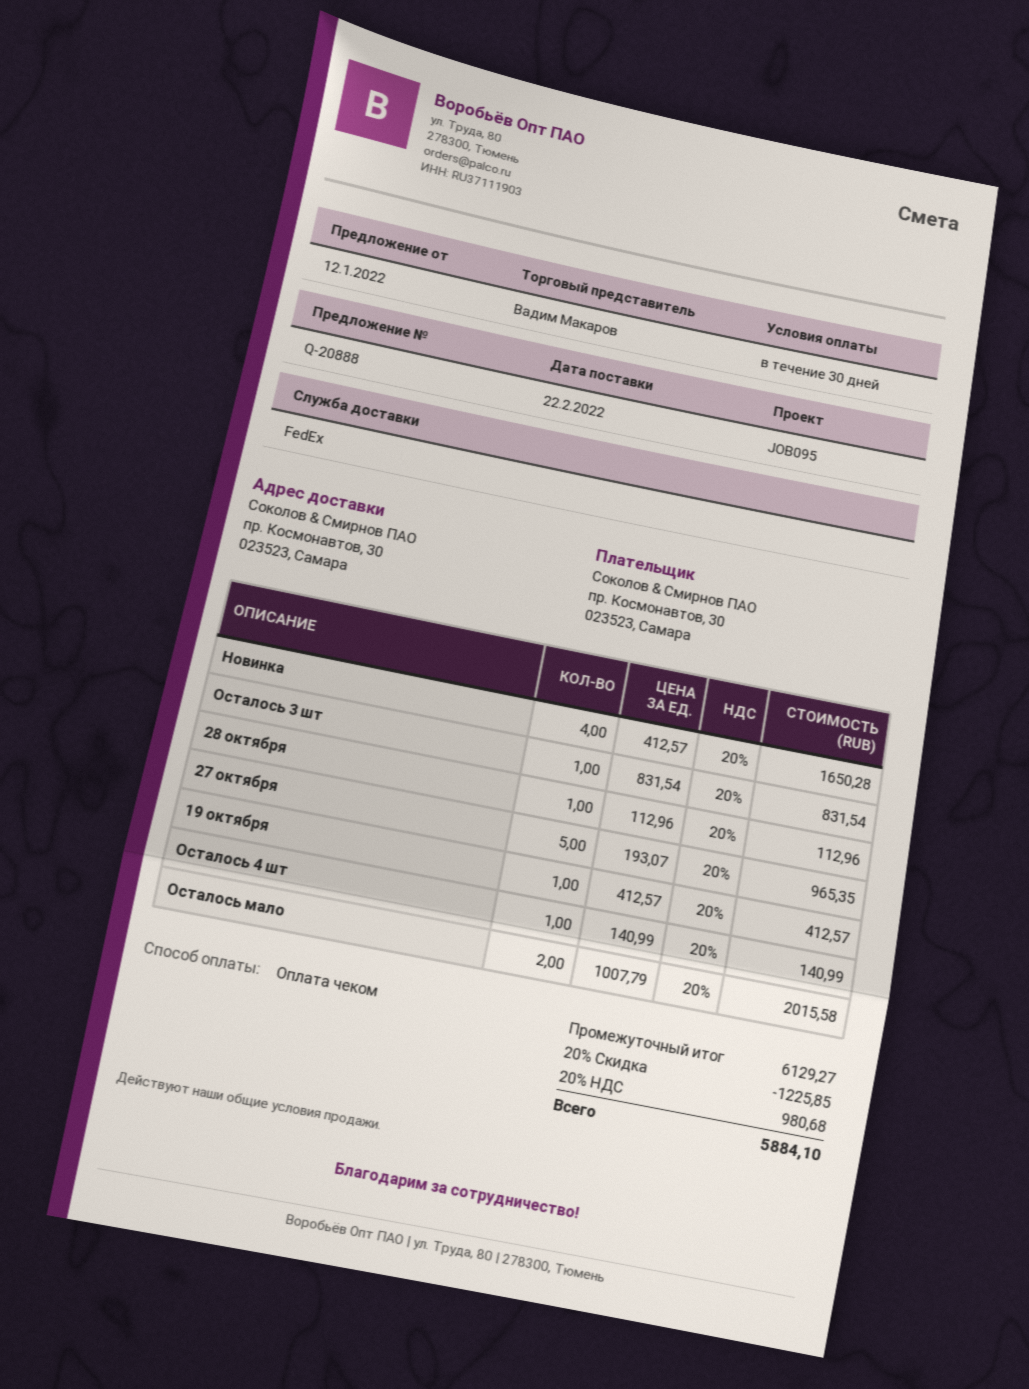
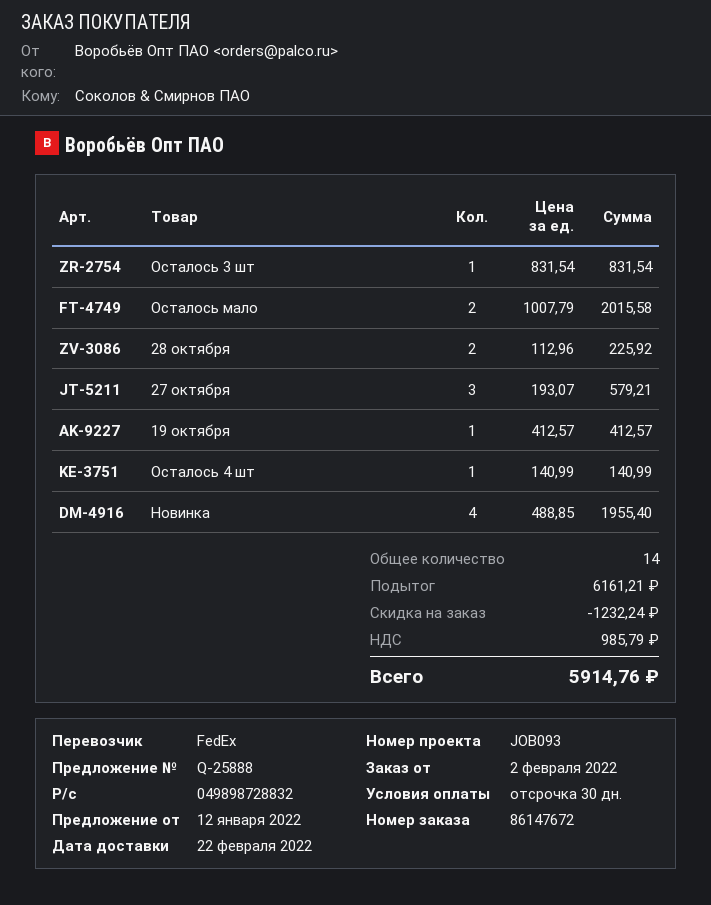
quote number: Q-20888 -> Q-25888
reference: JOB095 -> JOB093
Новинка: 4 x 412.57 = 1650.28 -> 4 x 488.85 = 1955.40
28 октября: 1 x 112.96 = 112.96 -> 2 x 112.96 = 225.92
27 октября: 5 x 193.07 = 965.35 -> 3 x 193.07 = 579.21
subtotal: 6129.27 -> 6161.21
discount: 1225.85 -> 1232.24
tax: 980.68 -> 985.79
total: 5884.10 -> 5914.76

